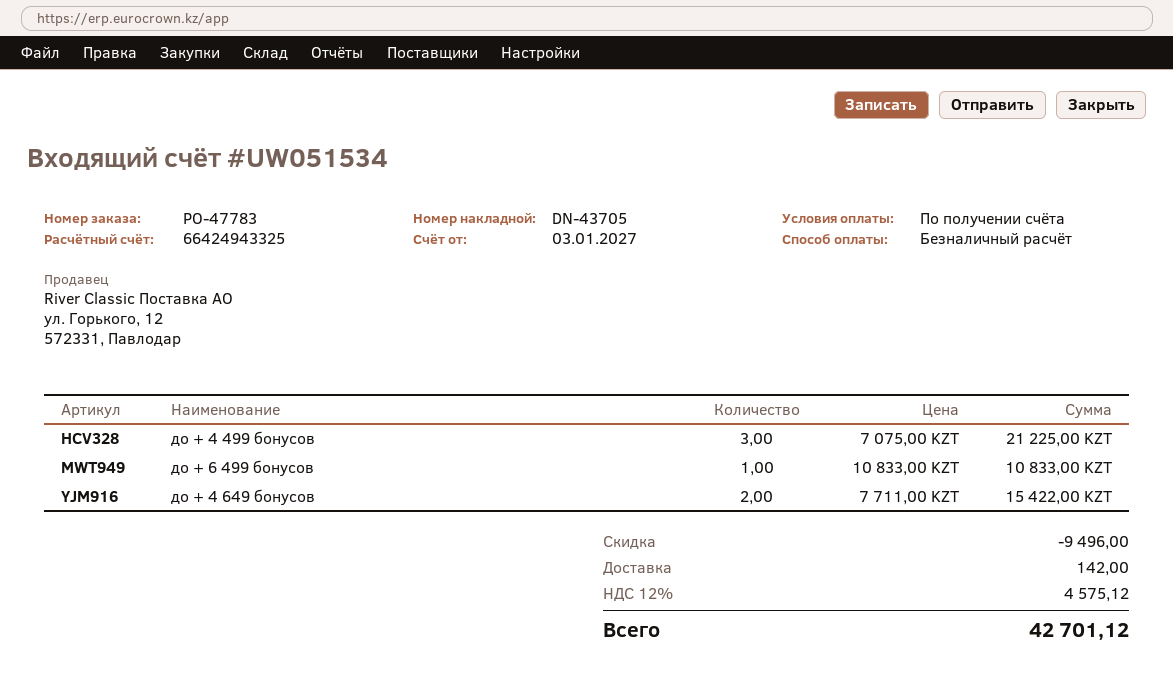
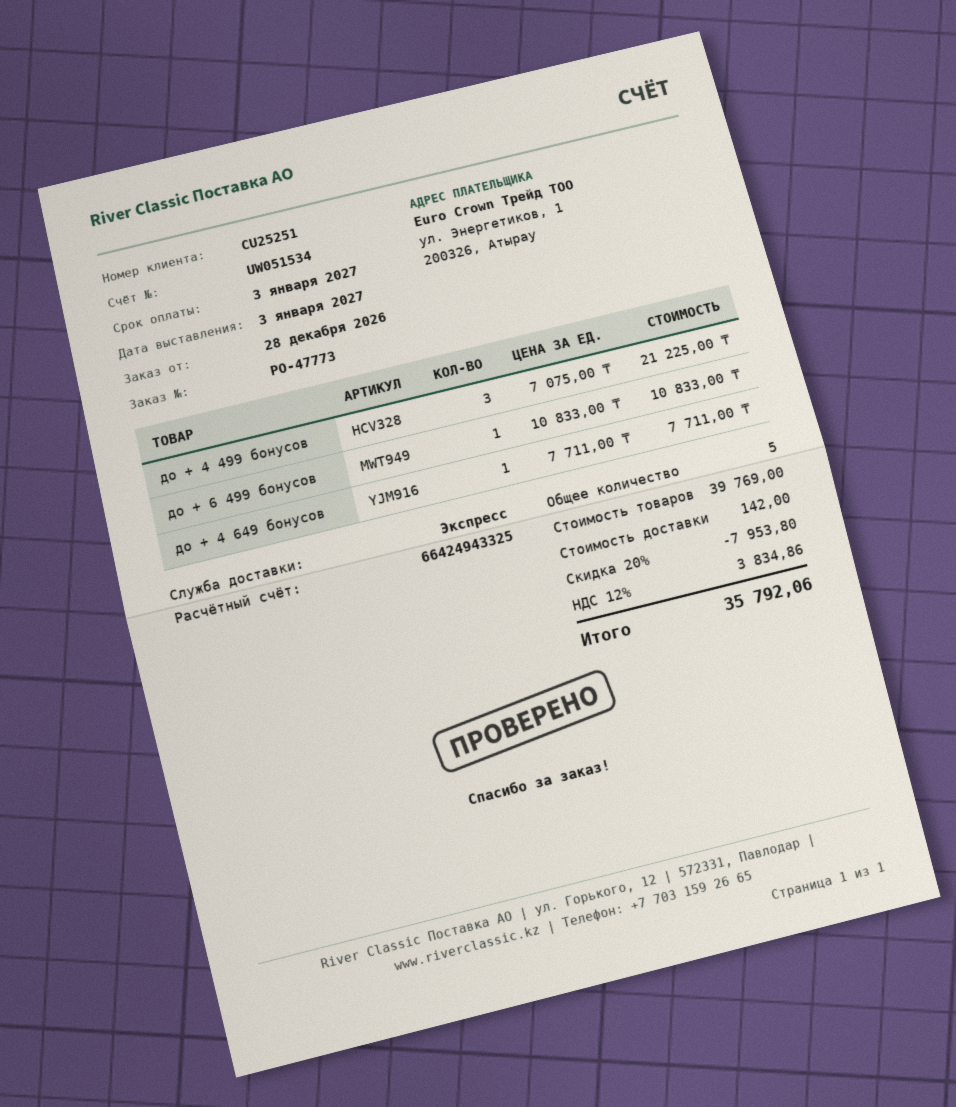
order number: PO-47783 -> PO-47773
до + 4 649 бонусов: 2 x 7711.00 = 15422.00 -> 1 x 7711.00 = 7711.00
discount: 9496.00 -> 7953.80
tax: 12% = 4575.12 -> 12% = 3834.86
total: 42701.12 -> 35792.06

